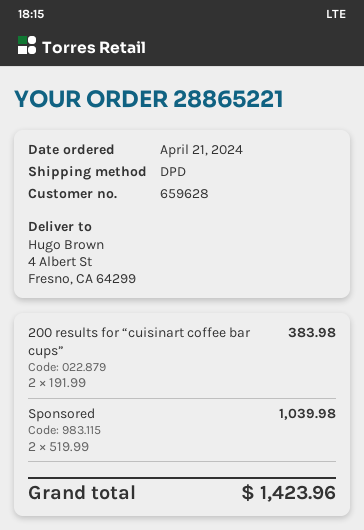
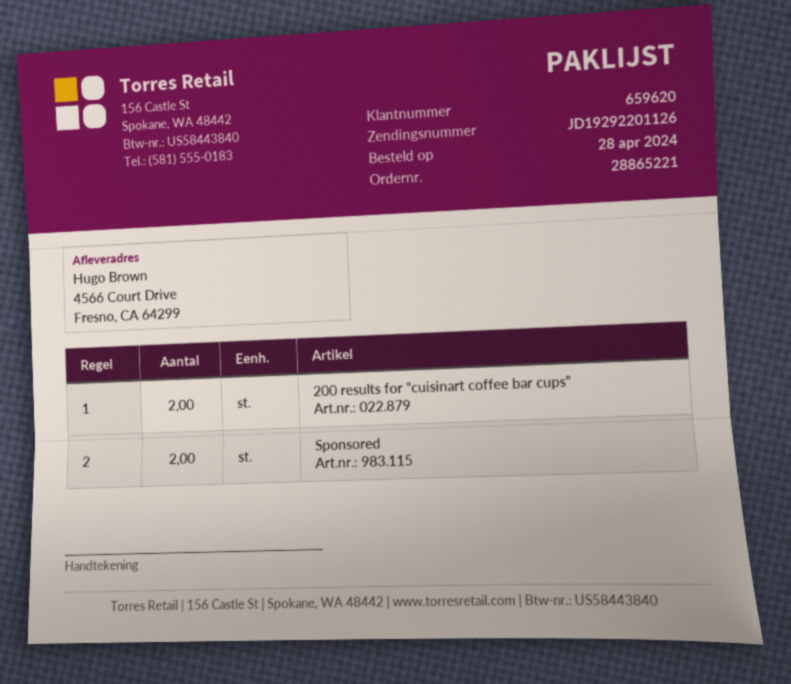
order date: 2024-04-21 -> 2024-04-28
customer number: 659628 -> 659620
ship to: 4 Albert St, Fresno, CA 64299 -> 4566 Court Drive, Fresno, CA 64299

